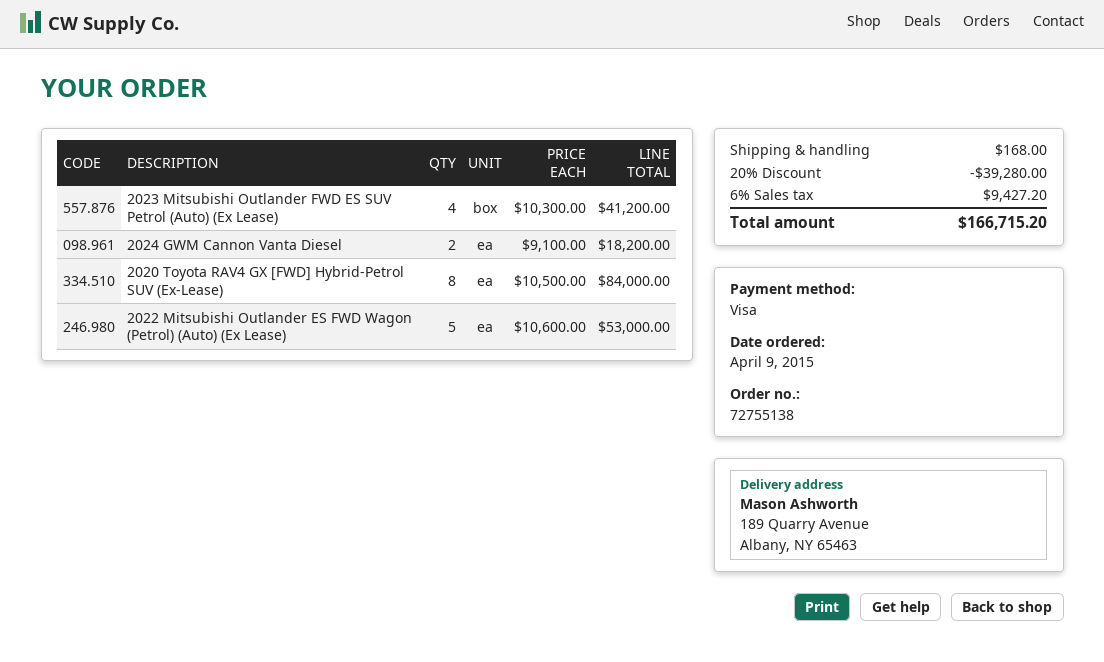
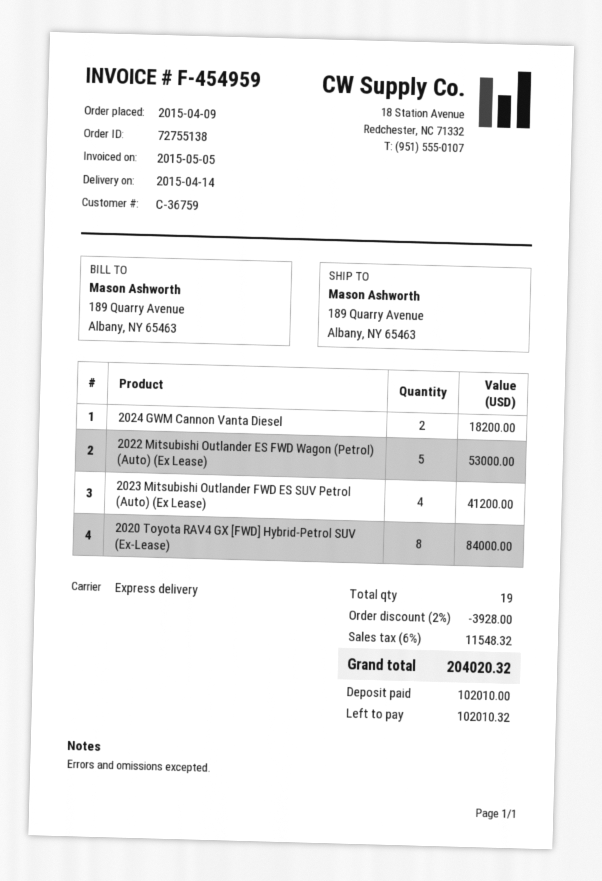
discount: 20% = 39280.00 -> 2% = 3928.00
shipping: 168.00 -> none
tax: 6% = 9427.20 -> 6% = 11548.32
total: 166715.20 -> 204020.32

